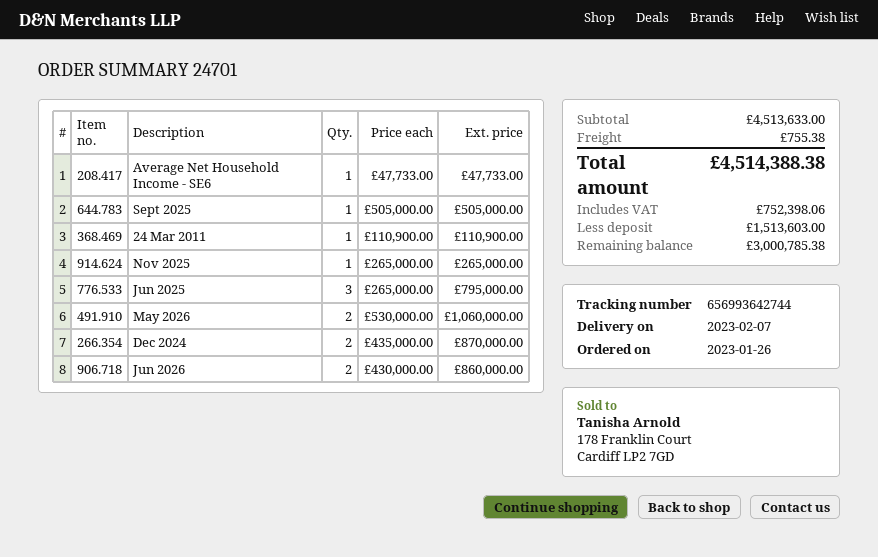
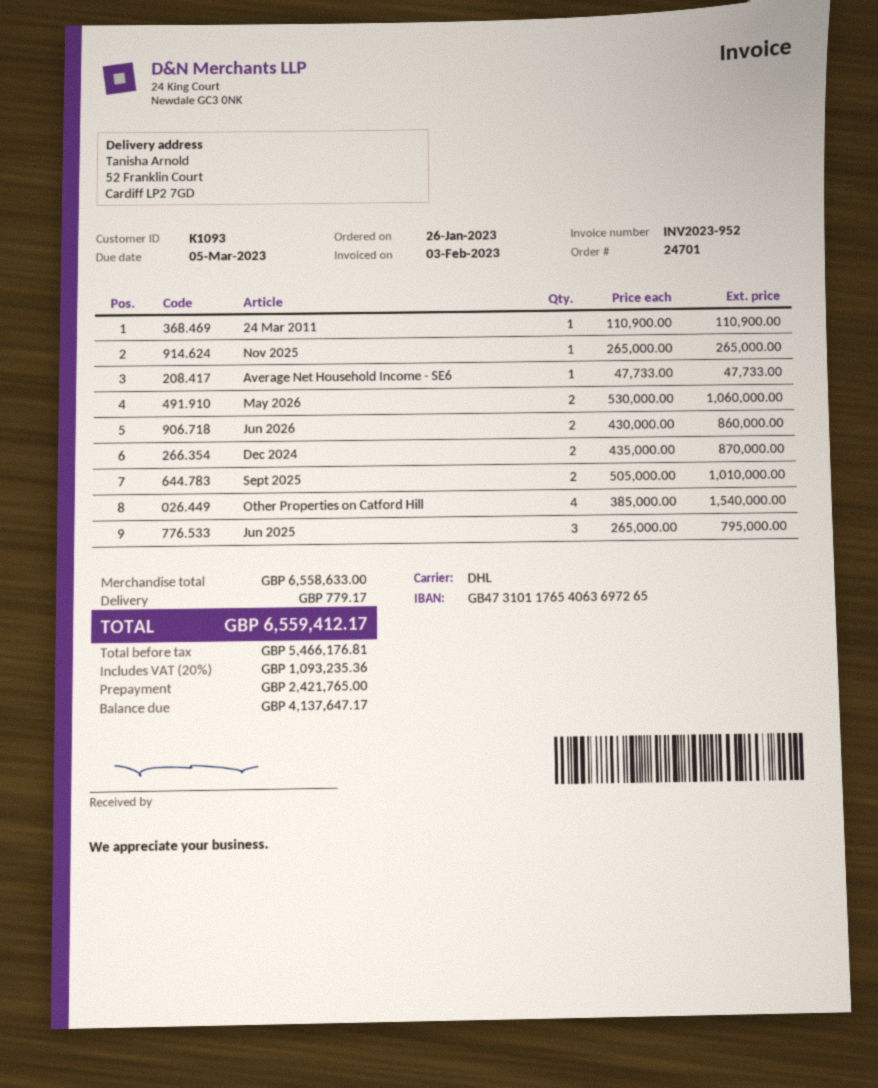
Sept 2025: 1 x 505000.00 = 505000.00 -> 2 x 505000.00 = 1010000.00
Other Properties on Catford Hill: none -> 4 x 385000.00 = 1540000.00
subtotal: 4513633.00 -> 6558633.00
shipping: 755.38 -> 779.17
tax: 752398.06 -> 1093235.36
total: 4514388.38 -> 6559412.17
deposit: 1513603.00 -> 2421765.00
balance: 3000785.38 -> 4137647.17

